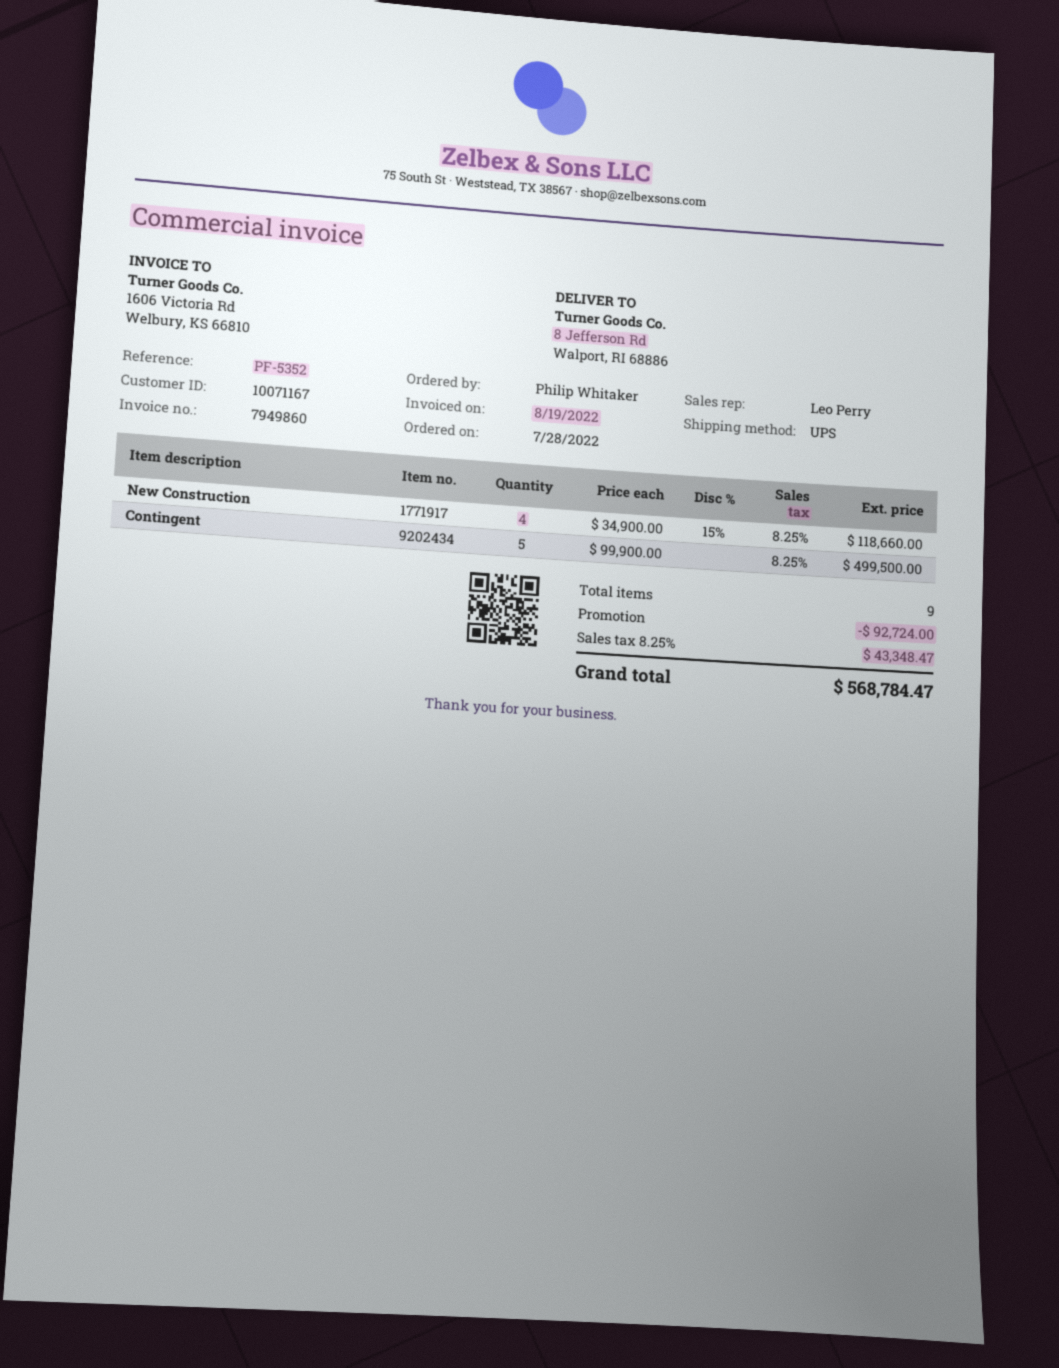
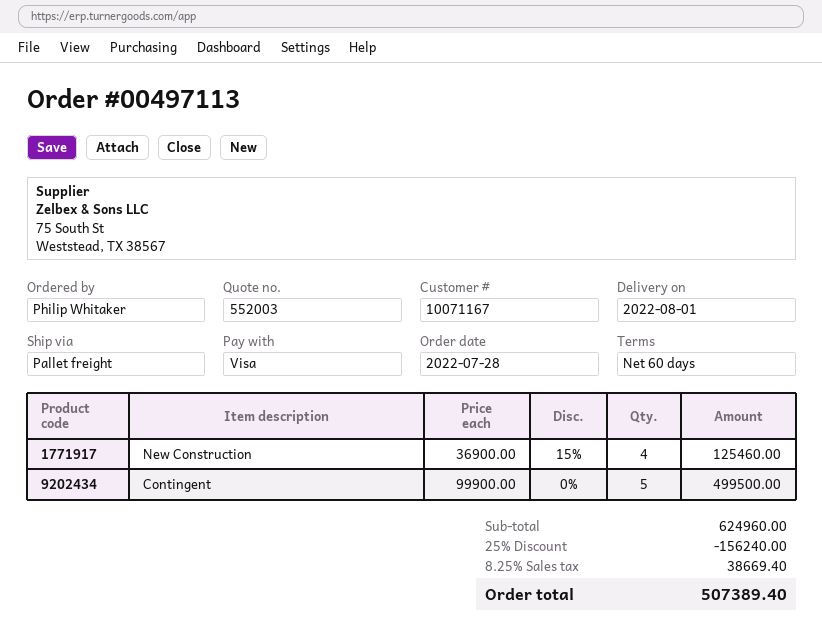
shipping method: UPS -> pallet freight
New Construction: 4 x 34900.00 - 15% = 118660.00 -> 4 x 36900.00 - 15% = 125460.00
discount: 92724.00 -> 156240.00
tax: 8.25% = 43348.47 -> 8.25% = 38669.40
total: 568784.47 -> 507389.40

